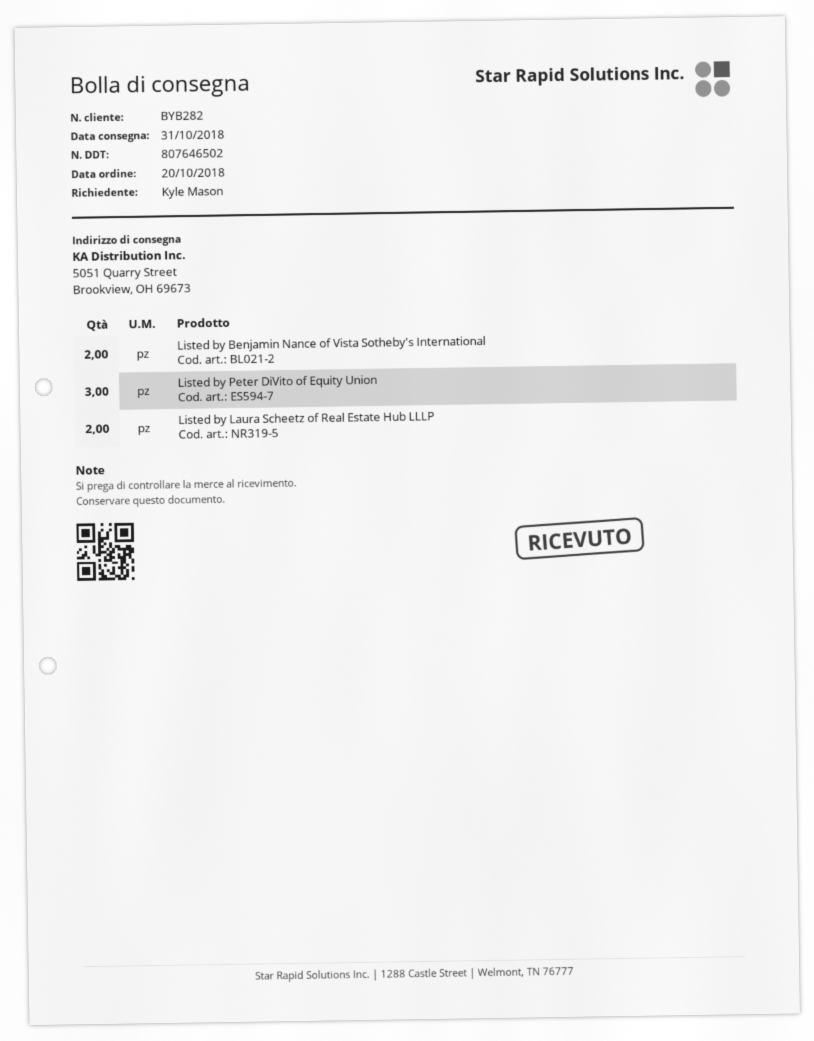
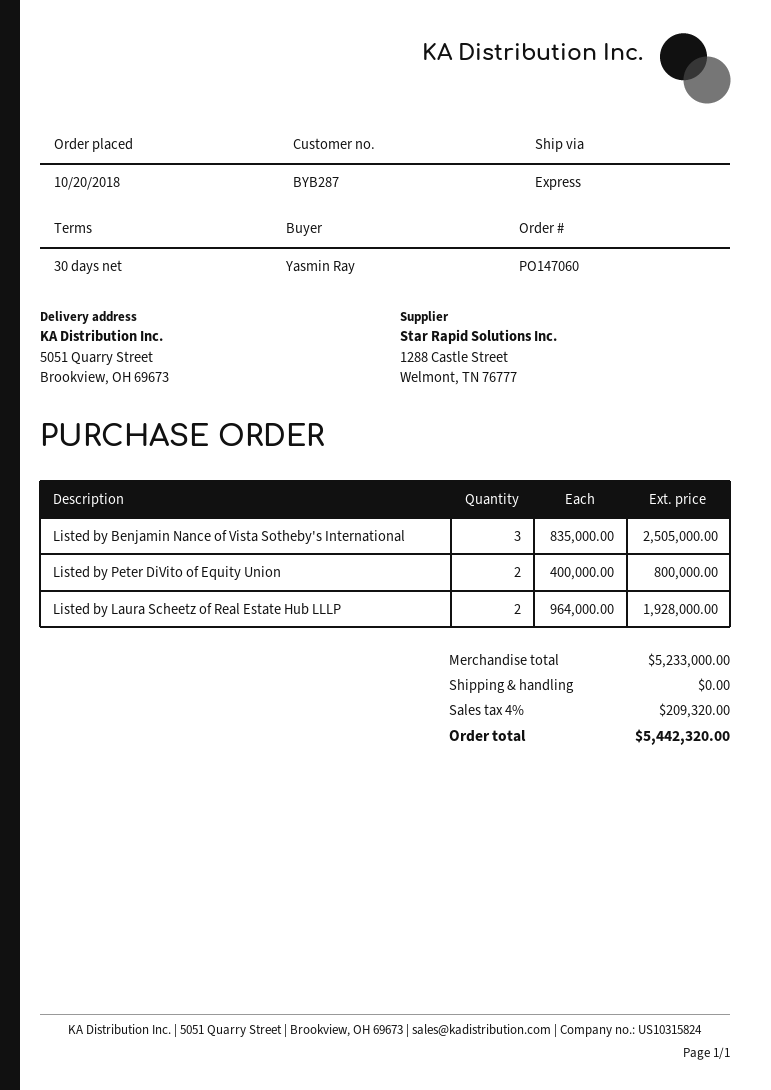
customer number: BYB282 -> BYB287
ordered by: Kyle Mason -> Yasmin Ray
Listed by Benjamin Nance of Vista Sotheby's International: 2 -> 3
Listed by Peter DiVito of Equity Union: 3 -> 2

